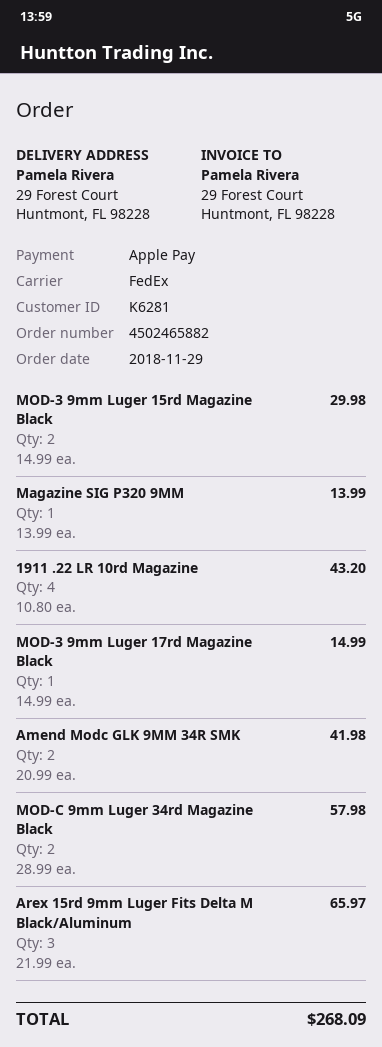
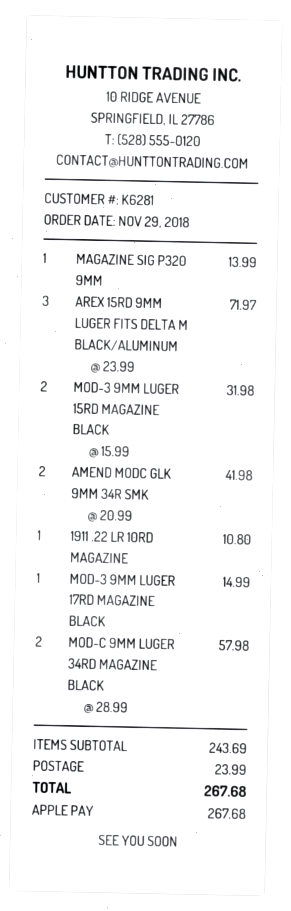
MOD-3 9mm Luger 15rd Magazine Black: 2 x 14.99 = 29.98 -> 2 x 15.99 = 31.98
1911 .22 LR 10rd Magazine: 4 x 10.80 = 43.20 -> 1 x 10.80 = 10.80
Arex 15rd 9mm Luger Fits Delta M Black/Aluminum: 3 x 21.99 = 65.97 -> 3 x 23.99 = 71.97
shipping: none -> 23.99
total: 268.09 -> 267.68

